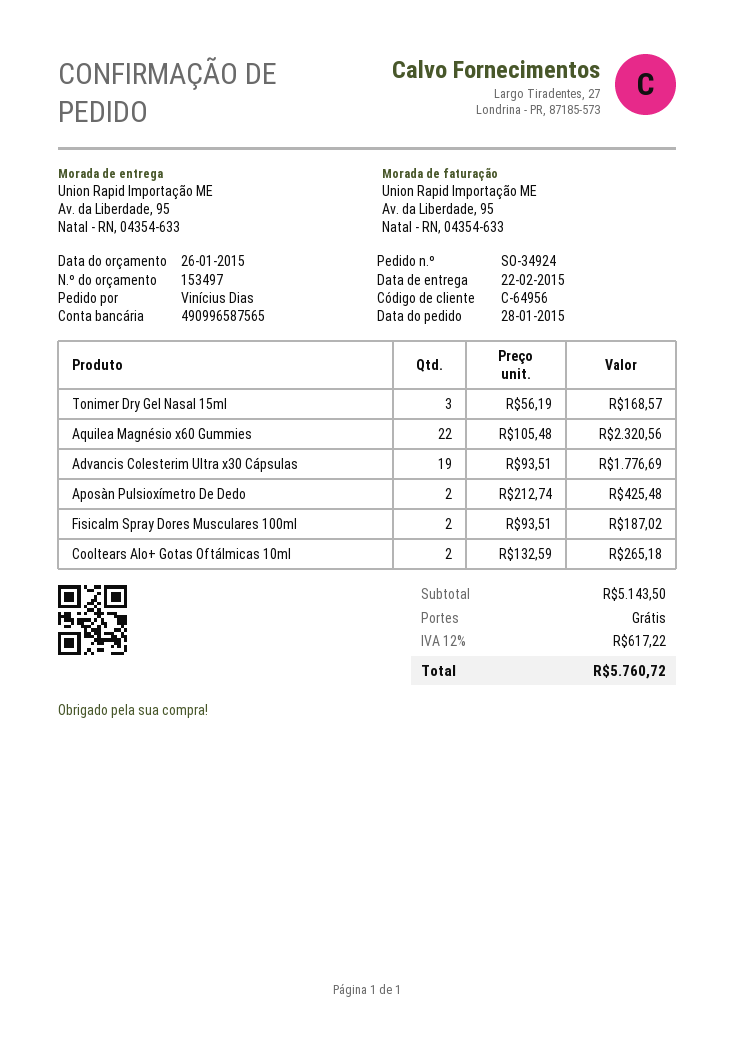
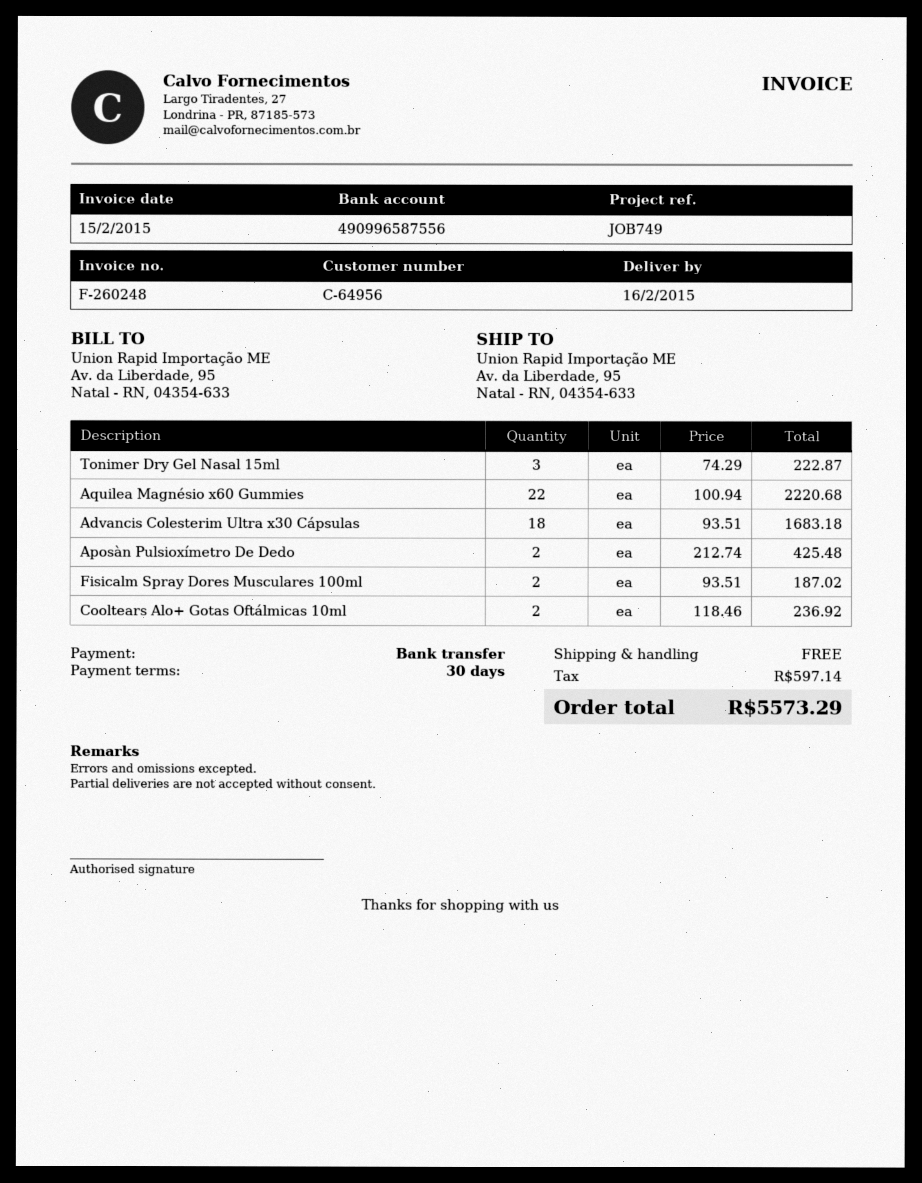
delivery date: 2015-02-22 -> 2015-02-16
bank account: 490996587565 -> 490996587556
Tonimer Dry Gel Nasal 15ml: 3 x 56.19 = 168.57 -> 3 x 74.29 = 222.87
Aquilea Magnésio x60 Gummies: 22 x 105.48 = 2320.56 -> 22 x 100.94 = 2220.68
Advancis Colesterim Ultra x30 Cápsulas: 19 x 93.51 = 1776.69 -> 18 x 93.51 = 1683.18
Cooltears Alo+ Gotas Oftálmicas 10ml: 2 x 132.59 = 265.18 -> 2 x 118.46 = 236.92
tax: 617.22 -> 597.14
total: 5760.72 -> 5573.29

